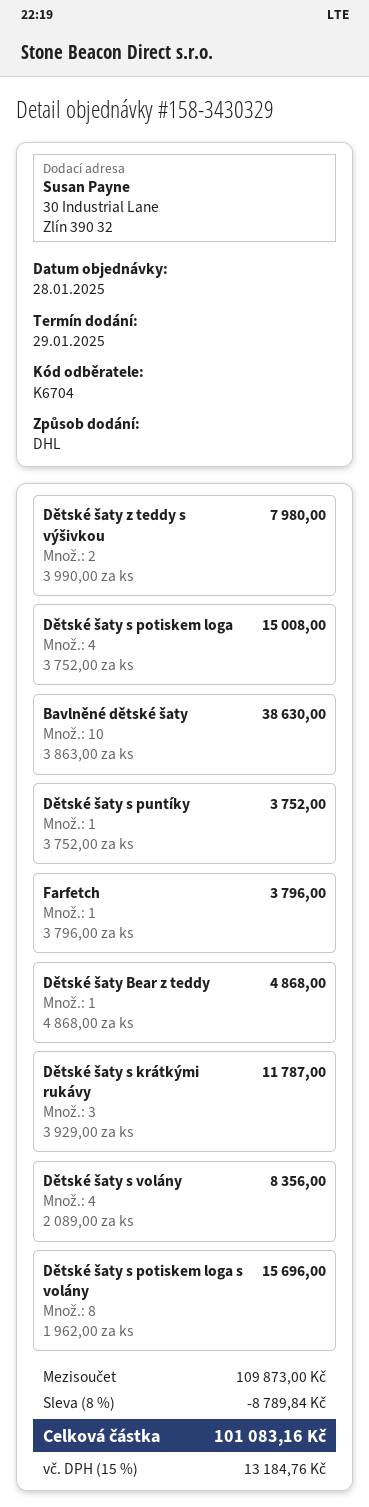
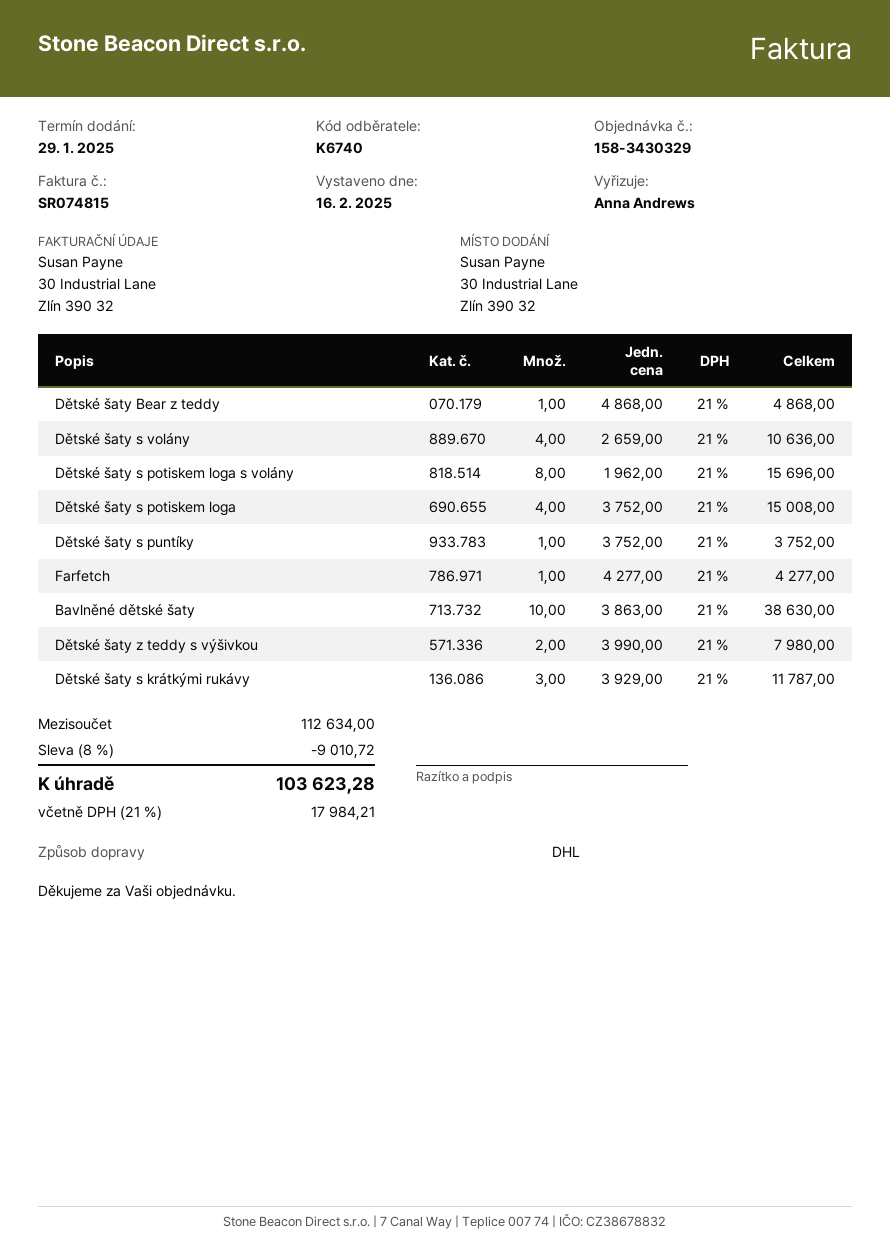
customer number: K6704 -> K6740
Farfetch: 1 x 3796.00 = 3796.00 -> 1 x 4277.00 = 4277.00
Dětské šaty s volány: 4 x 2089.00 = 8356.00 -> 4 x 2659.00 = 10636.00
subtotal: 109873.00 -> 112634.00
discount: 8% = 8789.84 -> 8% = 9010.72
tax: 15% = 13184.76 -> 21% = 17984.21
total: 101083.16 -> 103623.28

